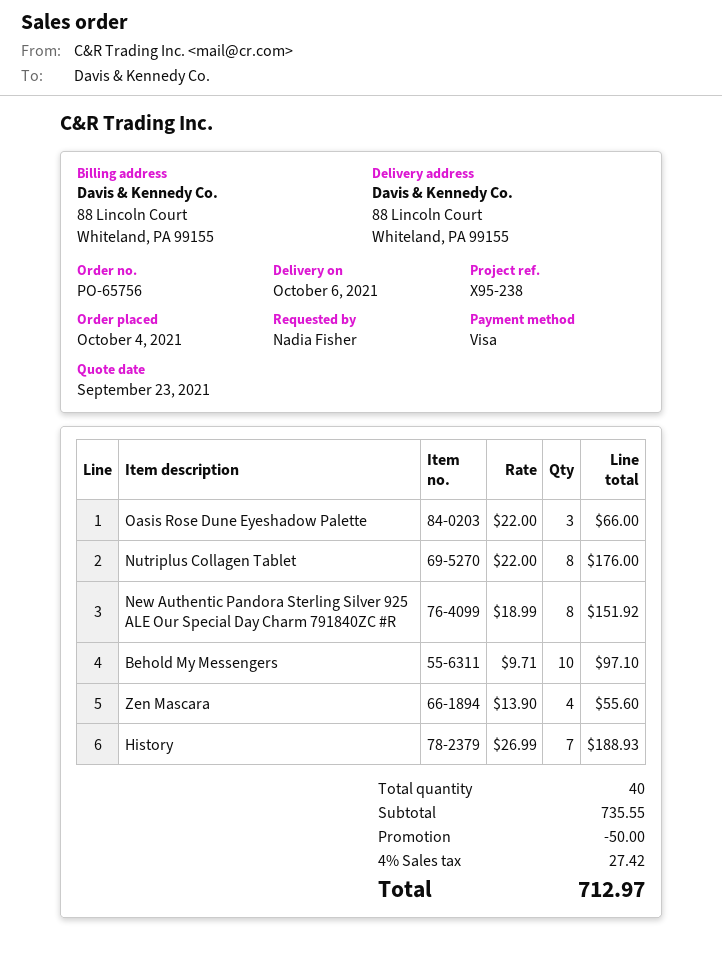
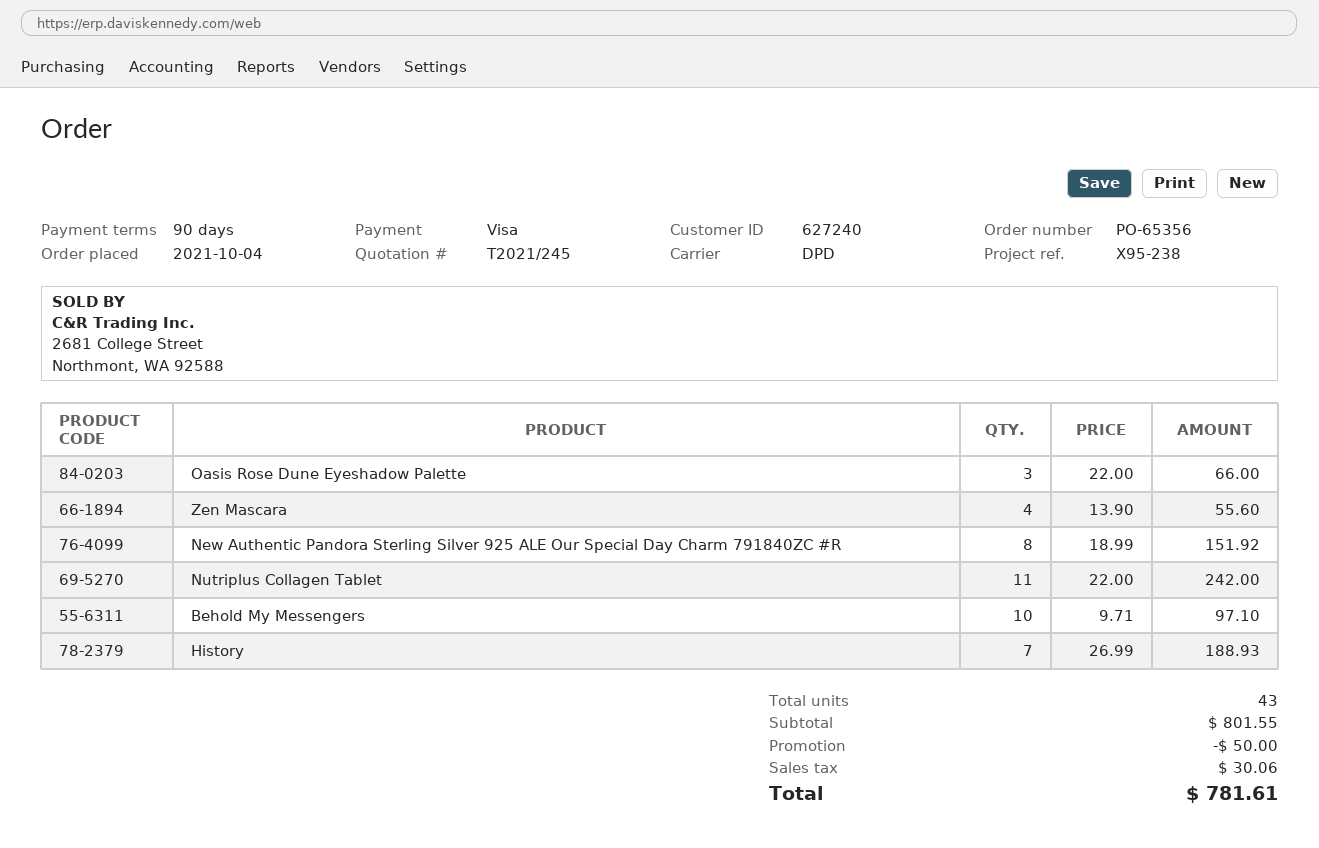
order number: PO-65756 -> PO-65356
Nutriplus Collagen Tablet: 8 x 22.00 = 176.00 -> 11 x 22.00 = 242.00
total quantity: 40 -> 43
subtotal: 735.55 -> 801.55
tax: 27.42 -> 30.06
total: 712.97 -> 781.61

